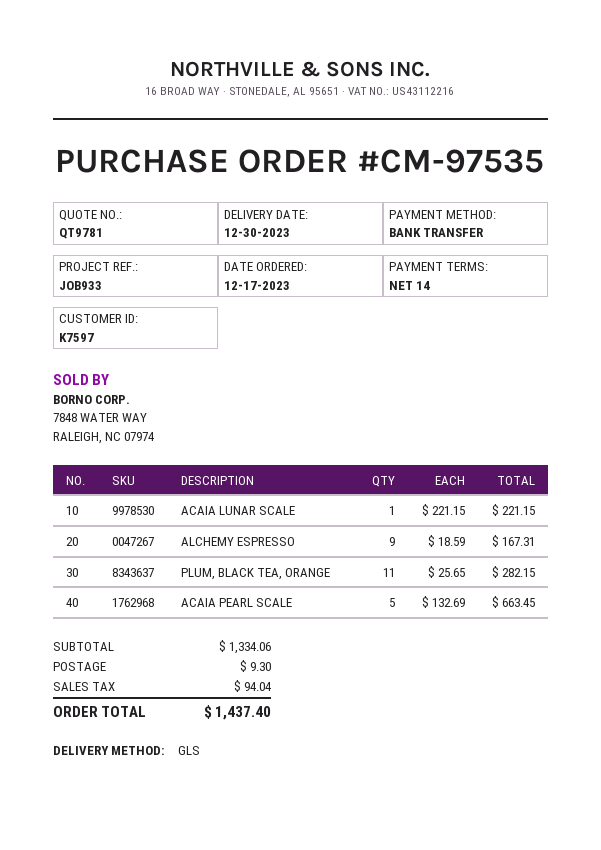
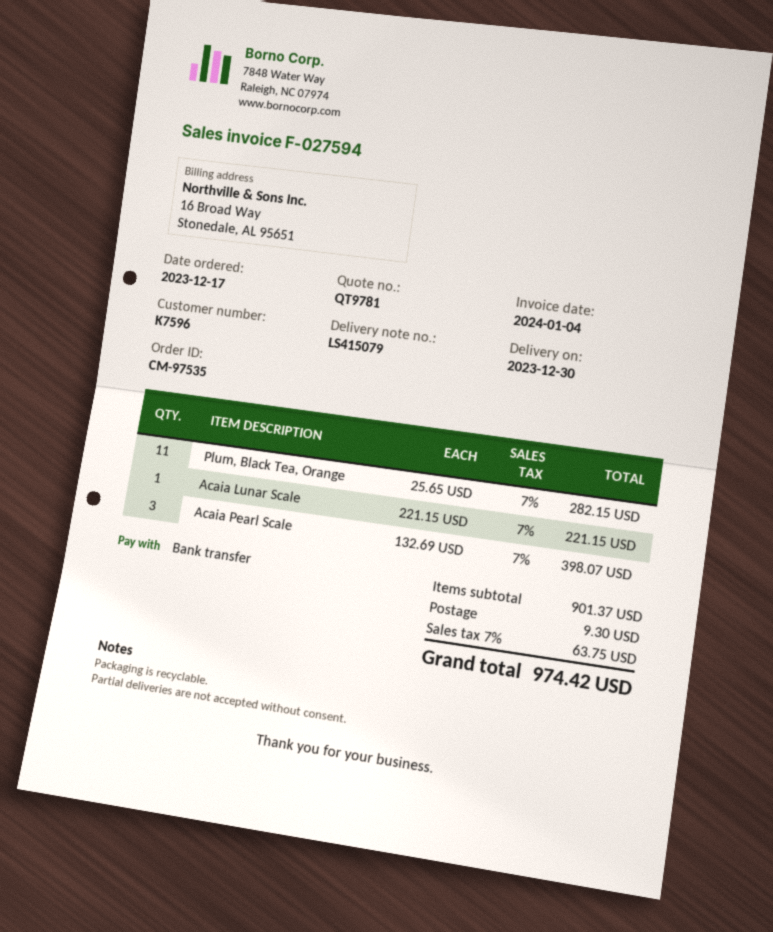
customer number: K7597 -> K7596
ALCHEMY ESPRESSO: 9 x 18.59 = 167.31 -> none
ACAIA PEARL SCALE: 5 x 132.69 = 663.45 -> 3 x 132.69 = 398.07
subtotal: 1334.06 -> 901.37
tax: 94.04 -> 63.75
total: 1437.40 -> 974.42

